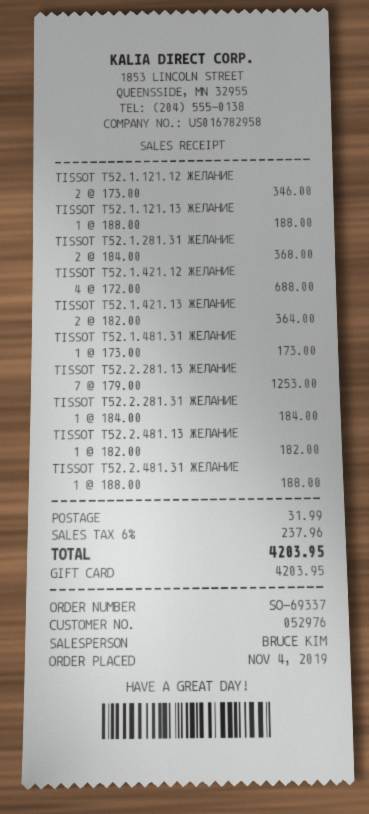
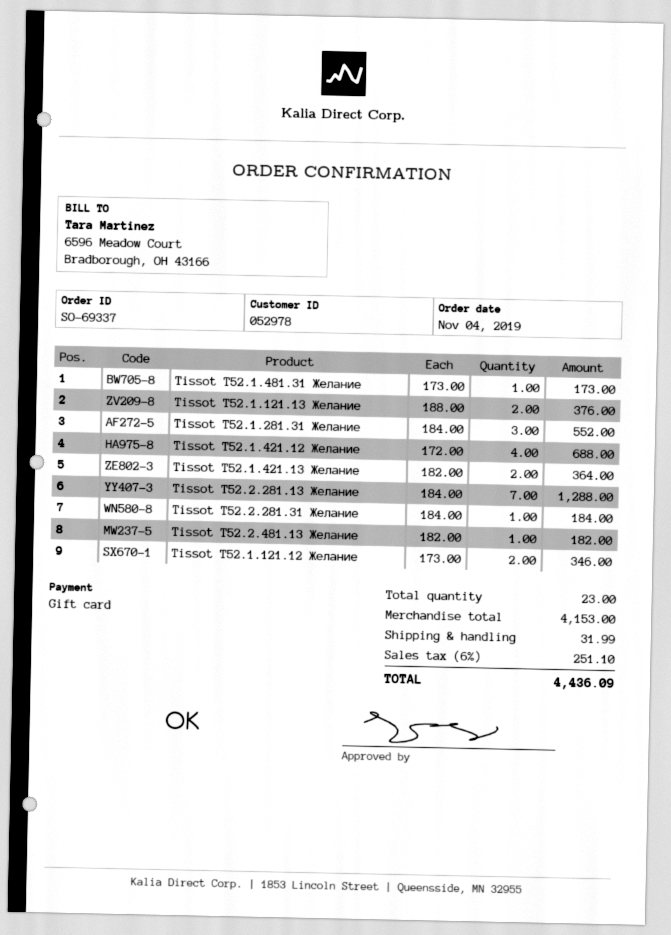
customer number: 052976 -> 052978
TISSOT T52.1.121.13 ЖЕЛАНИЕ: 1 x 188.00 = 188.00 -> 2 x 188.00 = 376.00
TISSOT T52.1.281.31 ЖЕЛАНИЕ: 2 x 184.00 = 368.00 -> 3 x 184.00 = 552.00
TISSOT T52.2.281.13 ЖЕЛАНИЕ: 7 x 179.00 = 1253.00 -> 7 x 184.00 = 1288.00
TISSOT T52.2.481.31 ЖЕЛАНИЕ: 1 x 188.00 = 188.00 -> none
tax: 6% = 237.96 -> 6% = 251.10
total: 4203.95 -> 4436.09

